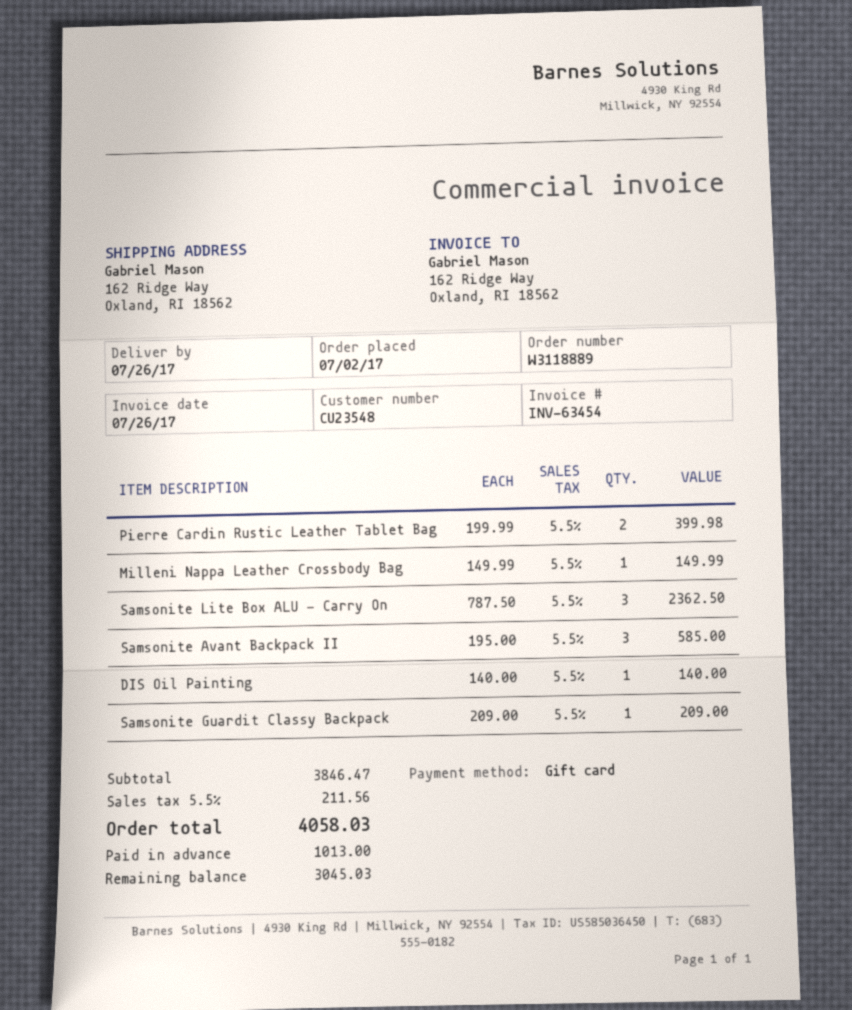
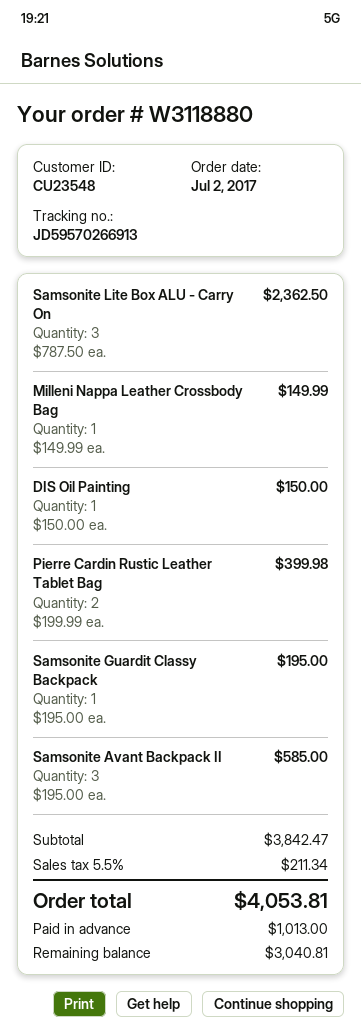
order number: W3118889 -> W3118880
DIS Oil Painting: 1 x 140.00 = 140.00 -> 1 x 150.00 = 150.00
Samsonite Guardit Classy Backpack: 1 x 209.00 = 209.00 -> 1 x 195.00 = 195.00
subtotal: 3846.47 -> 3842.47
tax: 5.5% = 211.56 -> 5.5% = 211.34
total: 4058.03 -> 4053.81
balance: 3045.03 -> 3040.81

